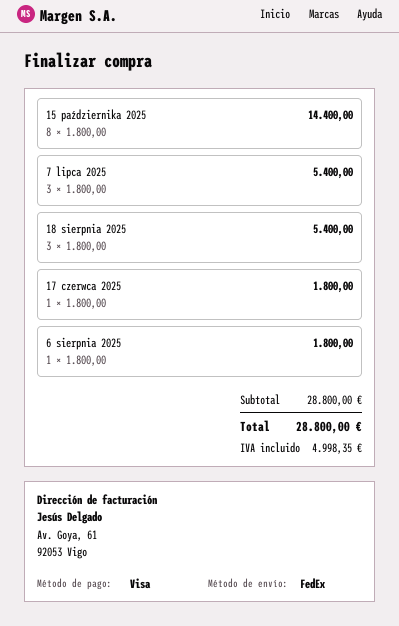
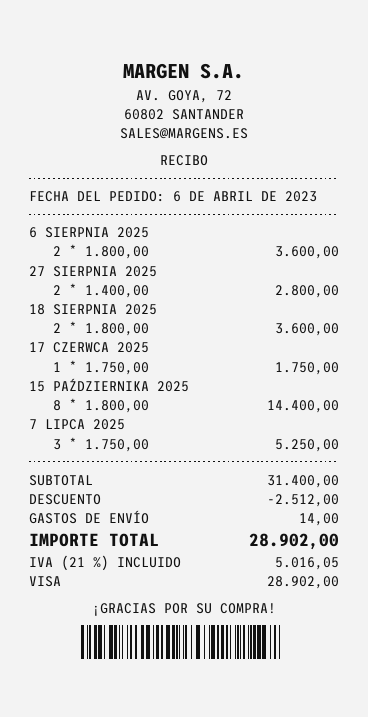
7 lipca 2025: 3 x 1800.00 = 5400.00 -> 3 x 1750.00 = 5250.00
18 sierpnia 2025: 3 x 1800.00 = 5400.00 -> 2 x 1800.00 = 3600.00
17 czerwca 2025: 1 x 1800.00 = 1800.00 -> 1 x 1750.00 = 1750.00
6 sierpnia 2025: 1 x 1800.00 = 1800.00 -> 2 x 1800.00 = 3600.00
27 SIERPNIA 2025: none -> 2 x 1400.00 = 2800.00
subtotal: 28800.00 -> 31400.00
discount: none -> 2512.00
shipping: none -> 14.00
tax: 4998.35 -> 5016.05
total: 28800.00 -> 28902.00

